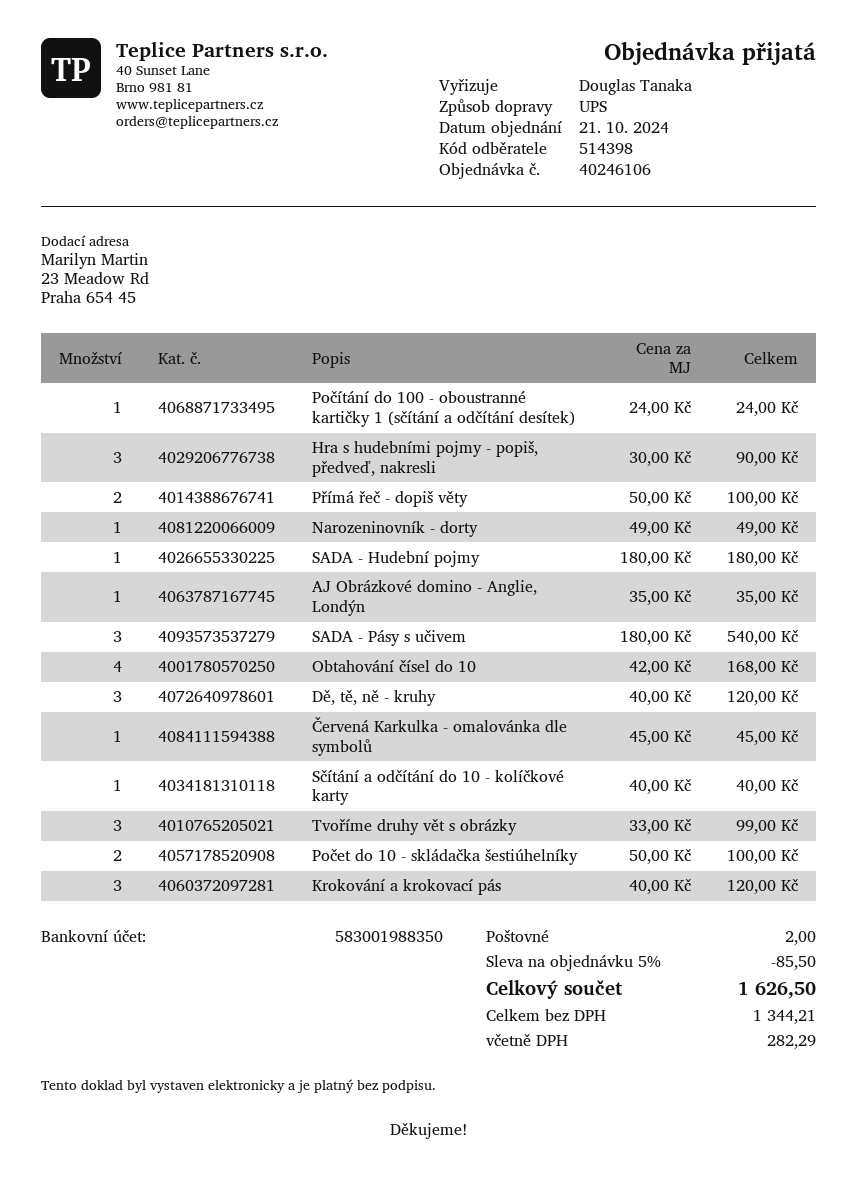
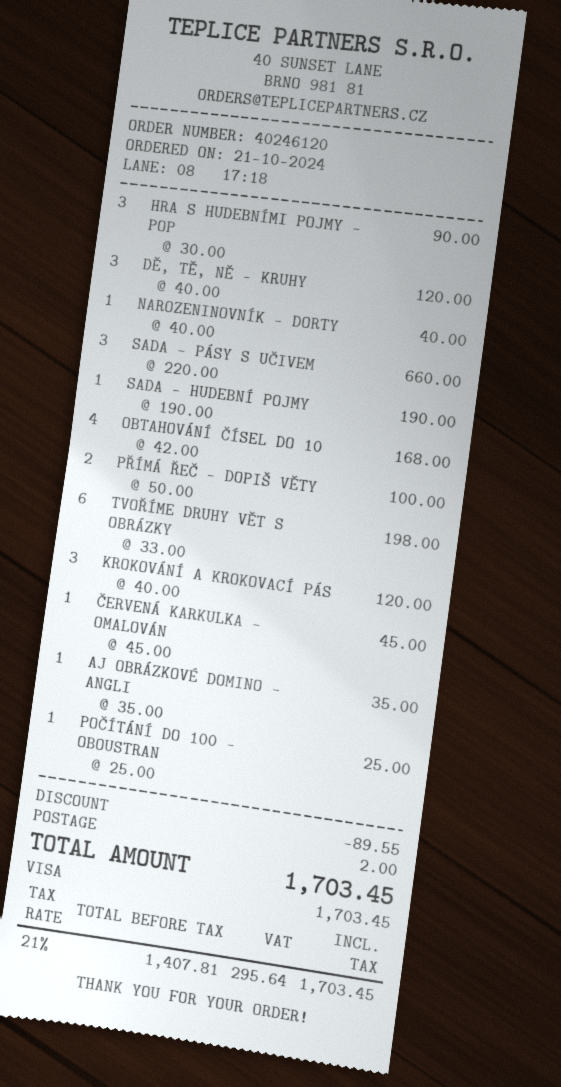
order number: 40246106 -> 40246120
Počítání do 100 - oboustranné kartičky 1 (sčítání a odčítání desítek): 1 x 24.00 = 24.00 -> 1 x 25.00 = 25.00
Narozeninovník - dorty: 1 x 49.00 = 49.00 -> 1 x 40.00 = 40.00
SADA - Hudební pojmy: 1 x 180.00 = 180.00 -> 1 x 190.00 = 190.00
SADA - Pásy s učivem: 3 x 180.00 = 540.00 -> 3 x 220.00 = 660.00
Sčítání a odčítání do 10 - kolíčkové karty: 1 x 40.00 = 40.00 -> none
Tvoříme druhy vět s obrázky: 3 x 33.00 = 99.00 -> 6 x 33.00 = 198.00
Počet do 10 - skládačka šestiúhelníky: 2 x 50.00 = 100.00 -> none
discount: 85.50 -> 89.55
net: 1344.21 -> 1407.81
tax: 282.29 -> 295.64
total: 1626.50 -> 1703.45

